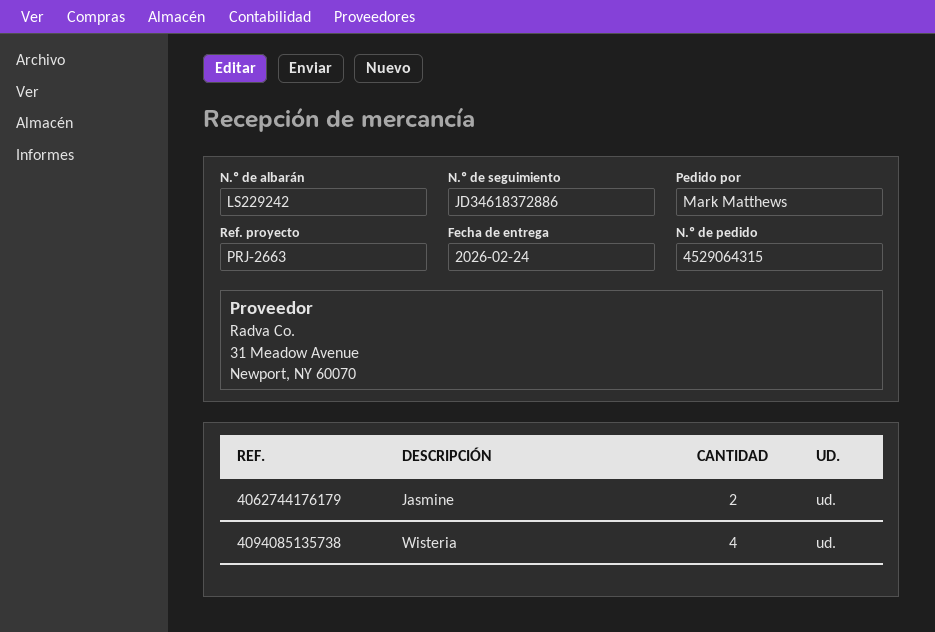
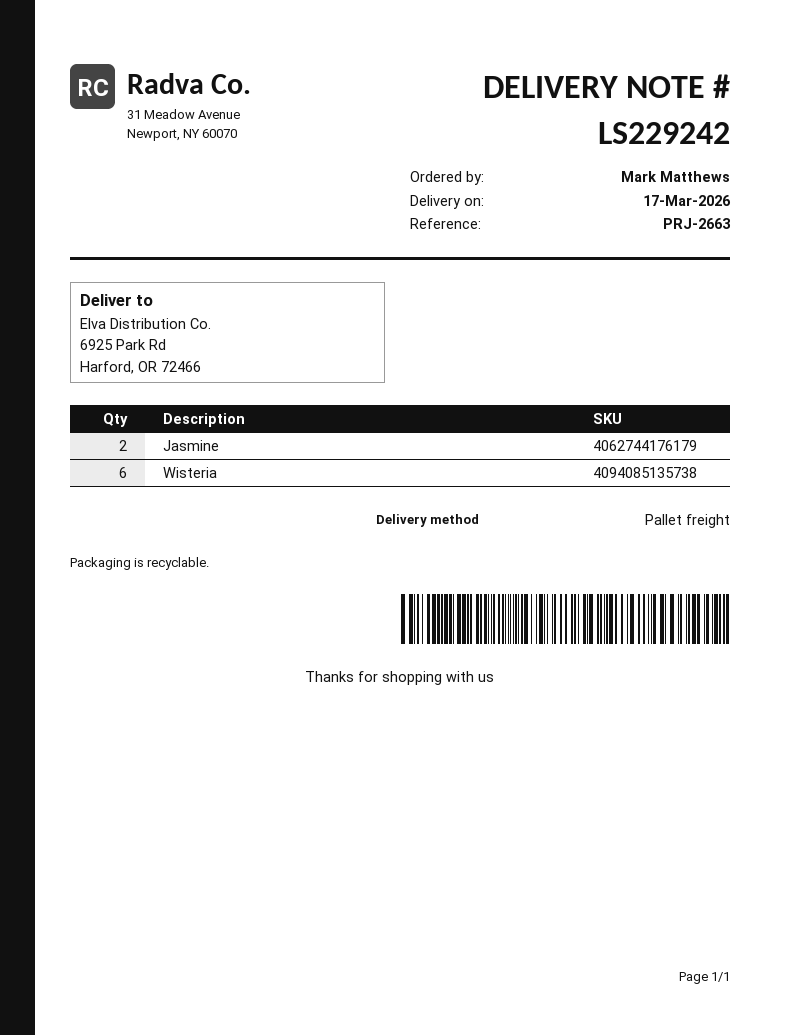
delivery date: 2026-02-24 -> 2026-03-17
Wisteria: 4 -> 6

